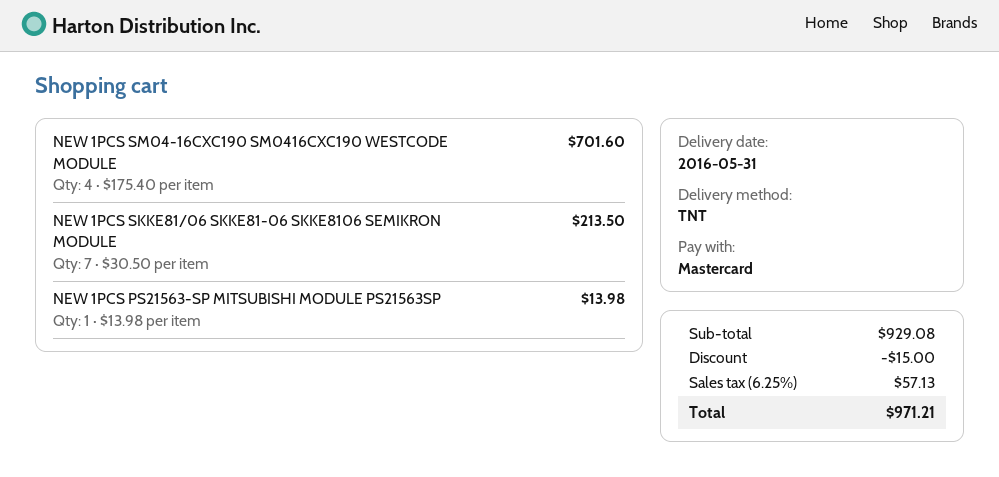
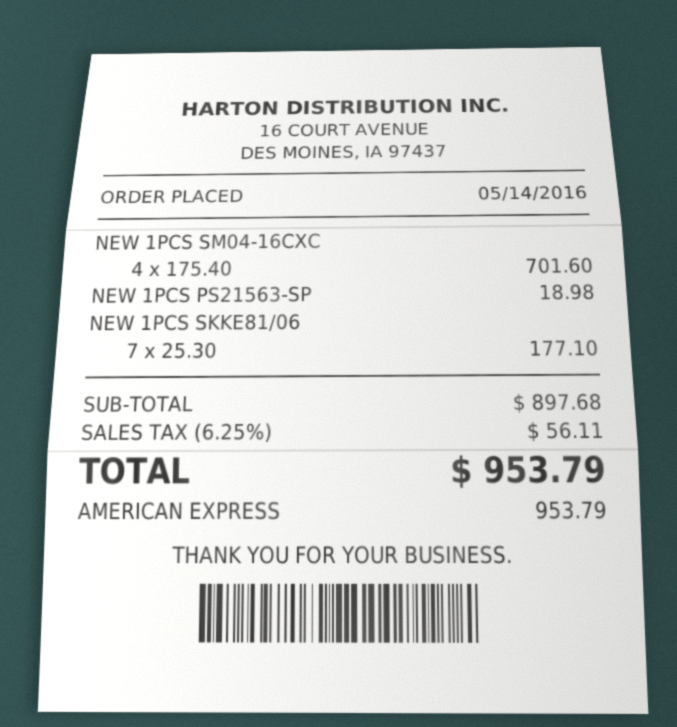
payment method: Mastercard -> American Express
NEW 1PCS SKKE81/06 SKKE81-06 SKKE8106 SEMIKRON MODULE: 7 x 30.50 = 213.50 -> 7 x 25.30 = 177.10
NEW 1PCS PS21563-SP MITSUBISHI MODULE PS21563SP: 1 x 13.98 = 13.98 -> 1 x 18.98 = 18.98
subtotal: 929.08 -> 897.68
discount: 15.00 -> none
tax: 6.25% = 57.13 -> 6.25% = 56.11
total: 971.21 -> 953.79

